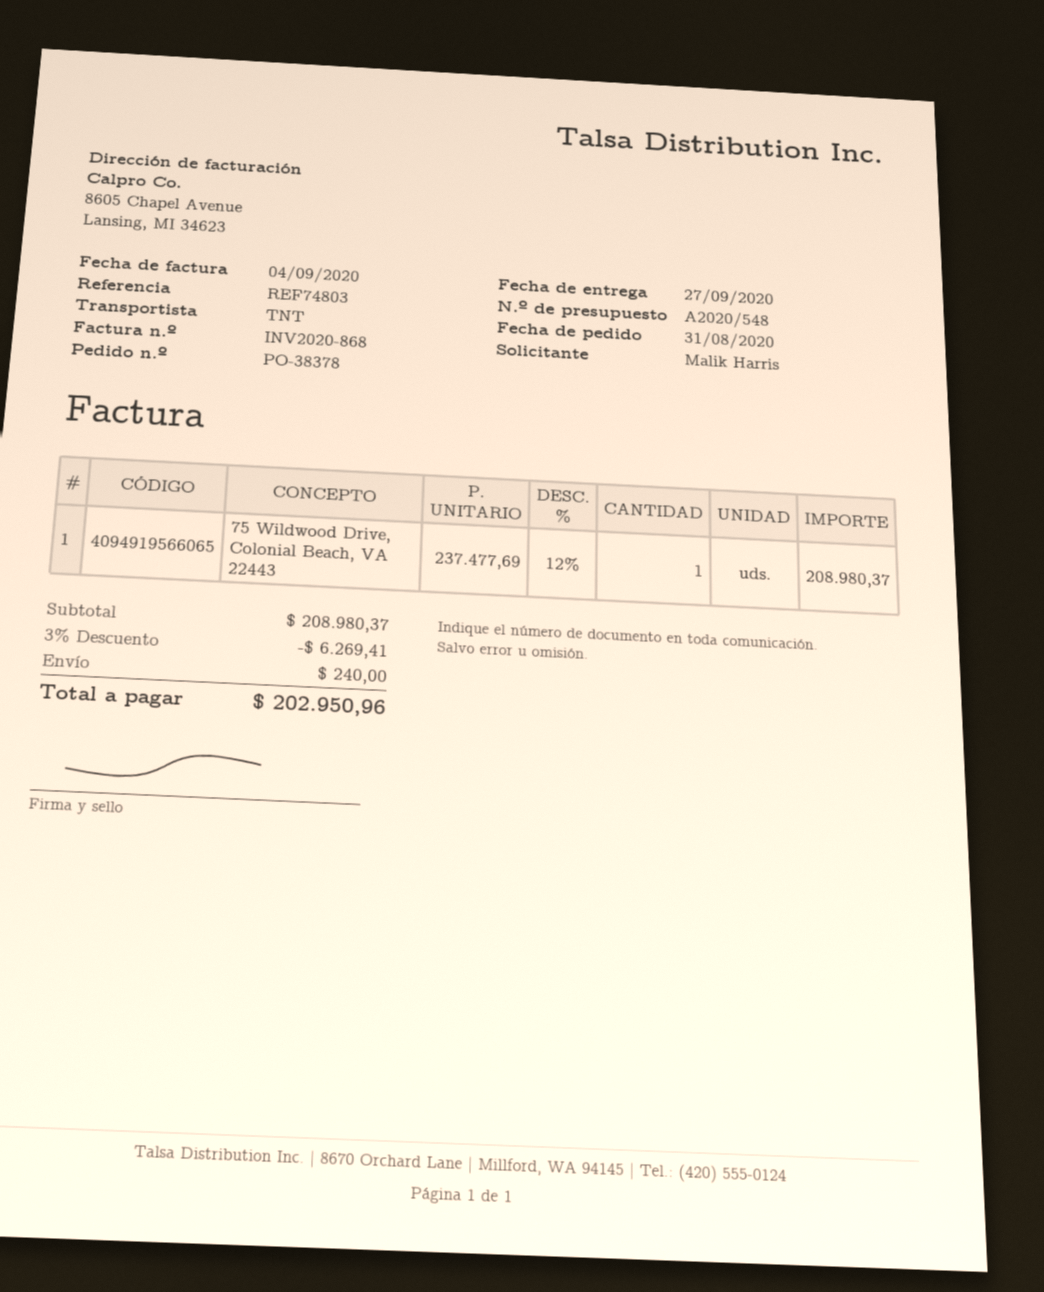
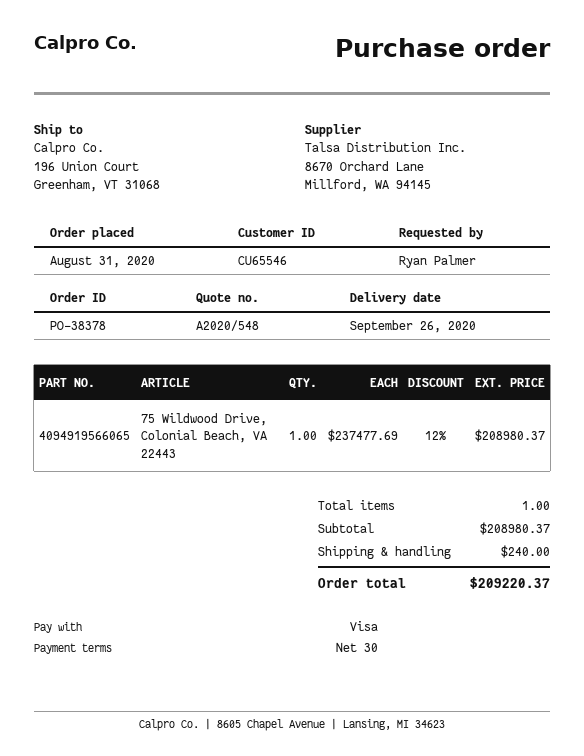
delivery date: 2020-09-27 -> 2020-09-26
ordered by: Malik Harris -> Ryan Palmer
discount: 3% = 6269.41 -> none
total: 202950.96 -> 209220.37

